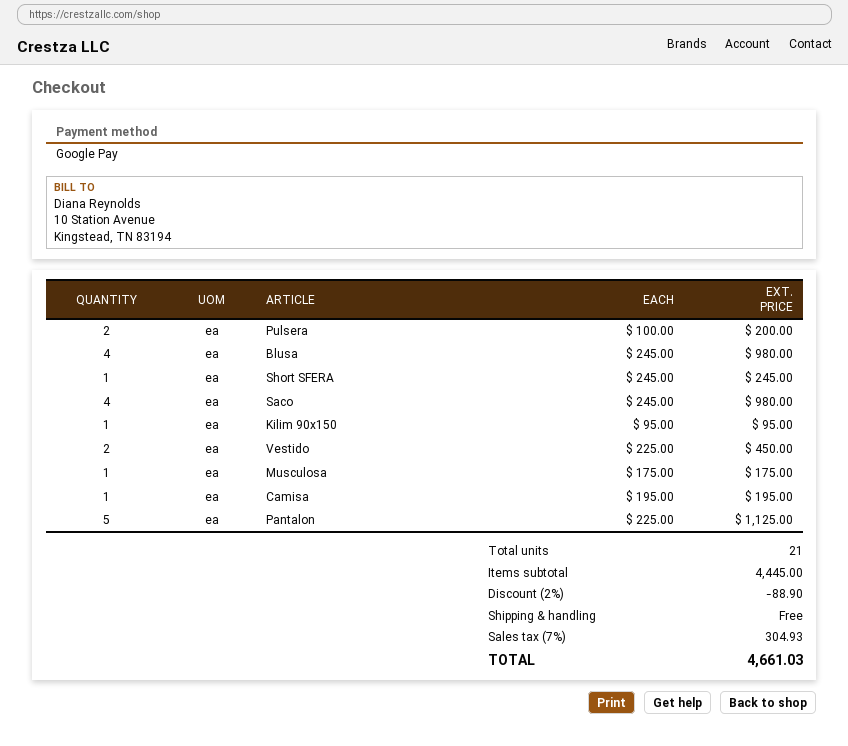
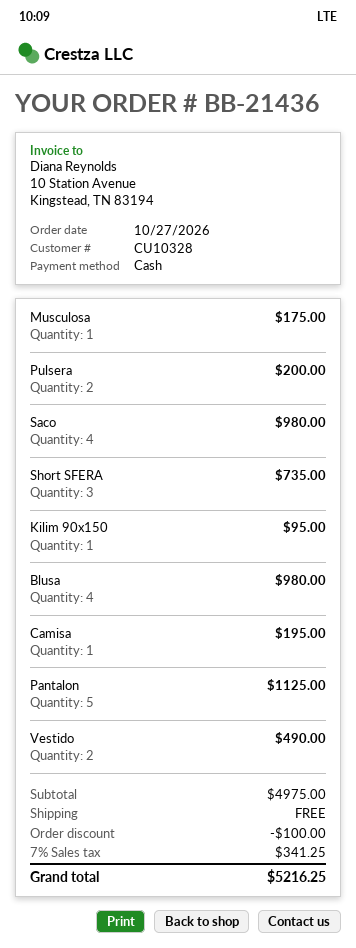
payment method: Google Pay -> cash
Short SFERA: 1 for 245.00 -> 3 for 735.00
Vestido: 2 for 450.00 -> 2 for 490.00
subtotal: 4445.00 -> 4975.00
discount: 88.90 -> 100.00
tax: 7% = 304.93 -> 7% = 341.25
total: 4661.03 -> 5216.25

